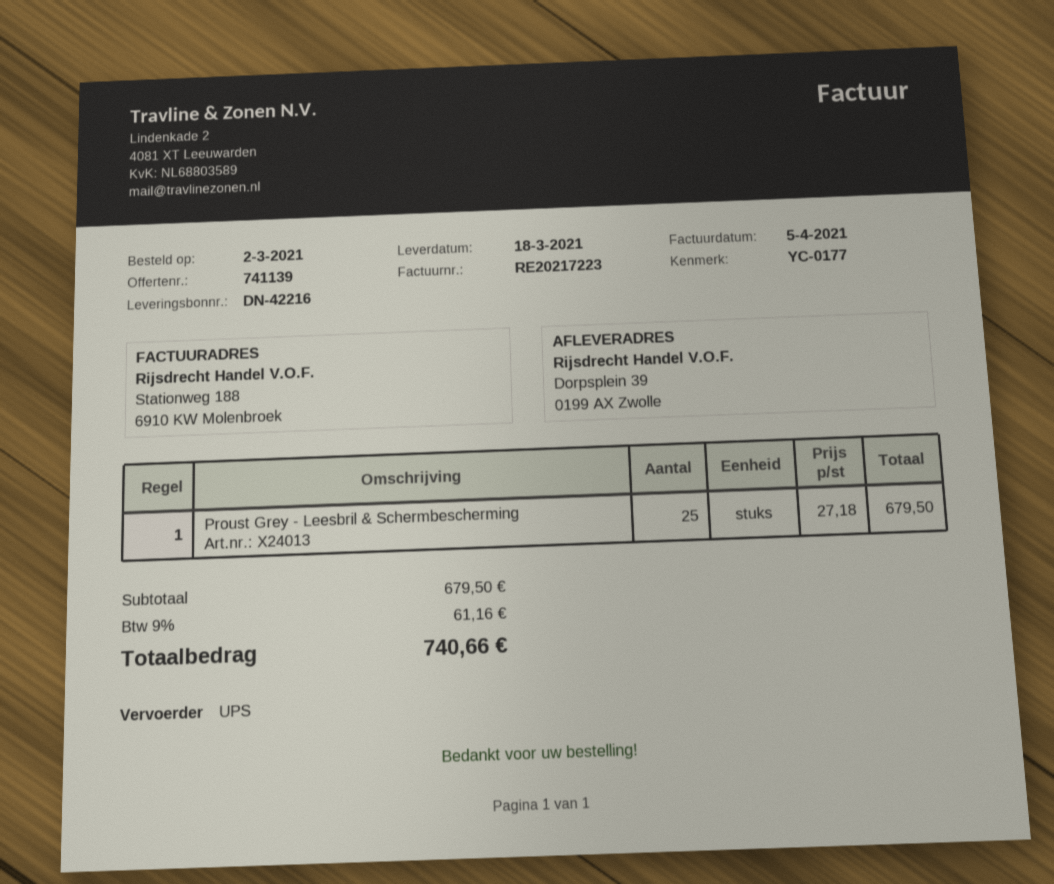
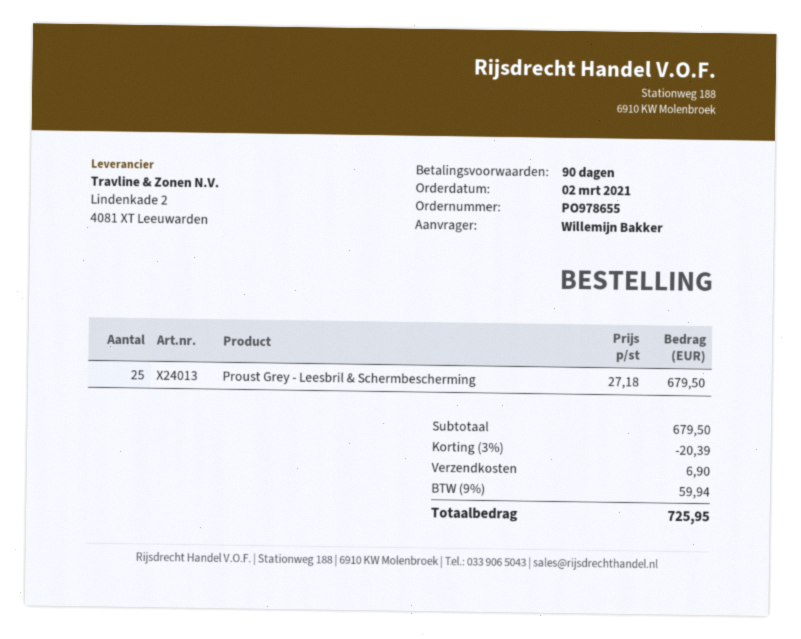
discount: none -> 3% = 20.39
shipping: none -> 6.90
tax: 9% = 61.16 -> 9% = 59.94
total: 740.66 -> 725.95

